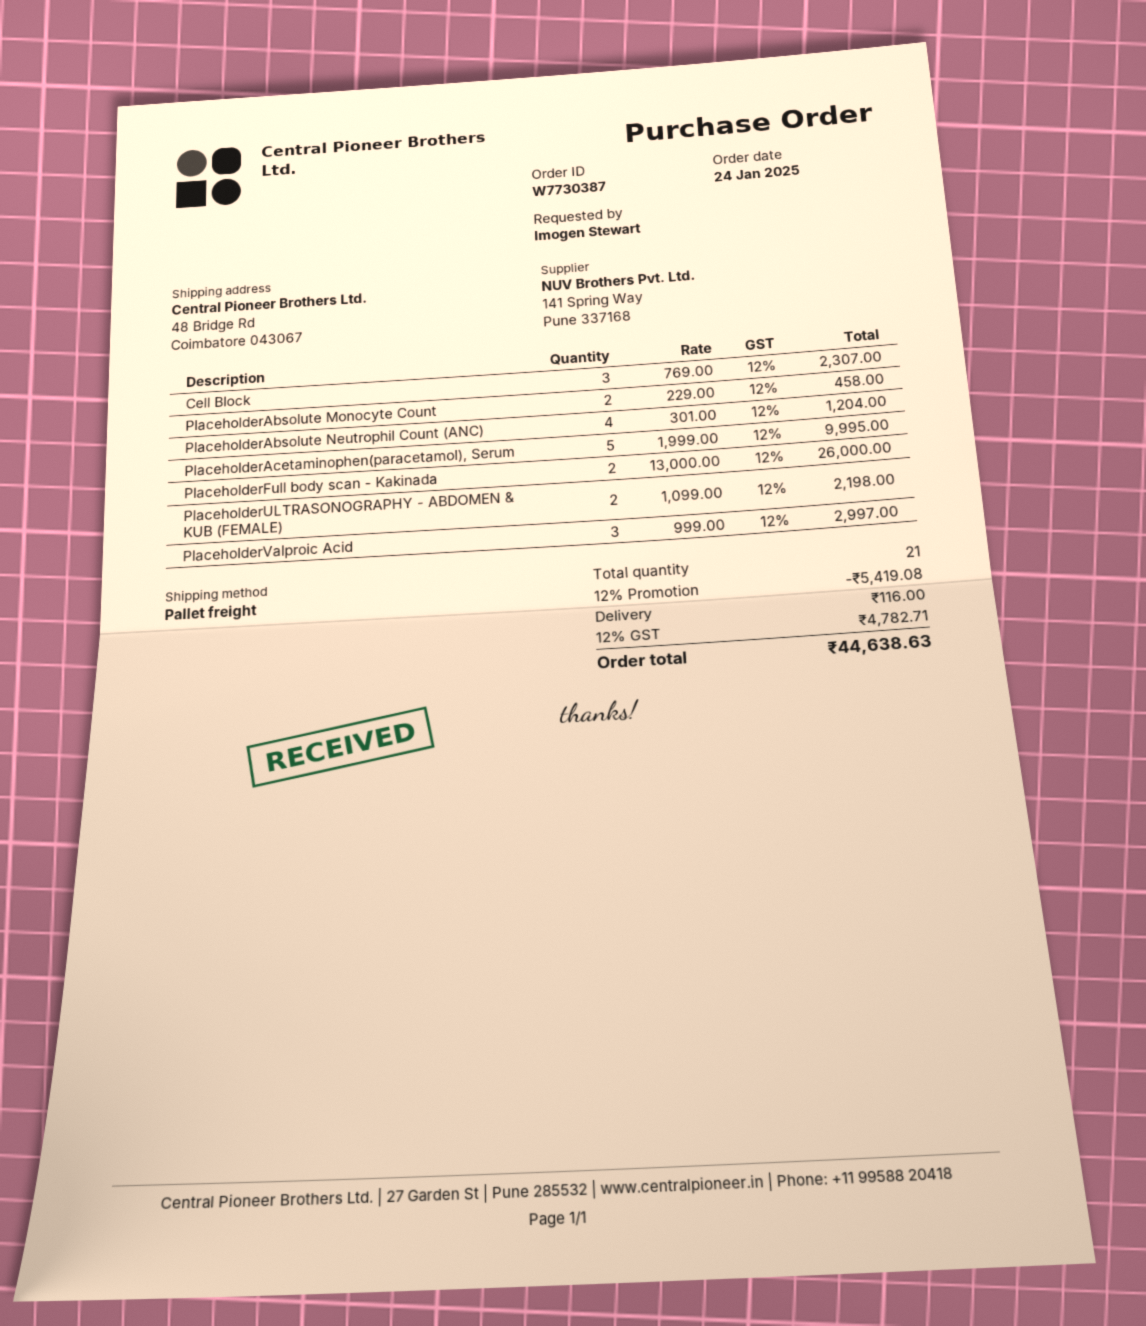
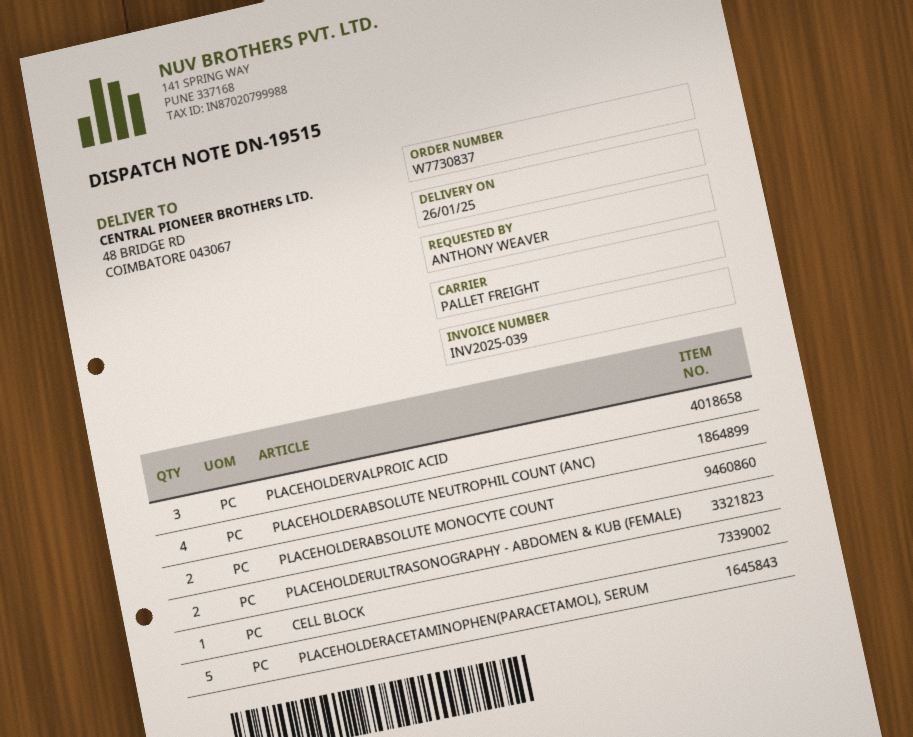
order number: W7730387 -> W7730837
ordered by: Imogen Stewart -> ANTHONY WEAVER
Cell Block: 3 -> 1
PlaceholderFull body scan - Kakinada: 2 -> none

